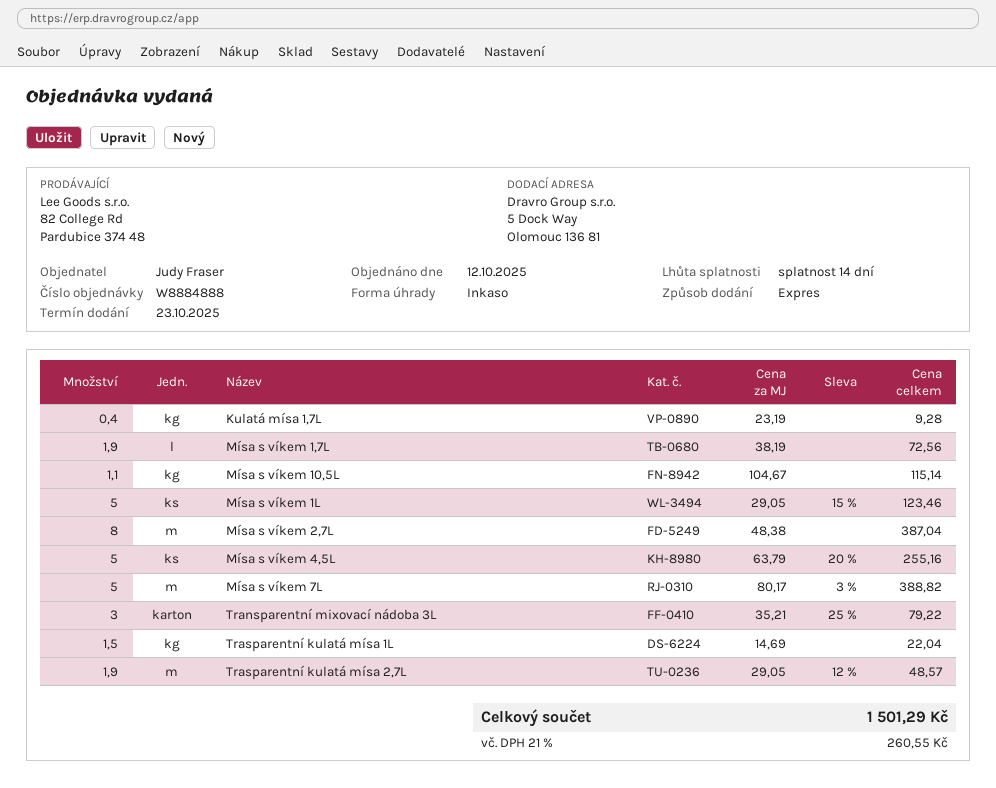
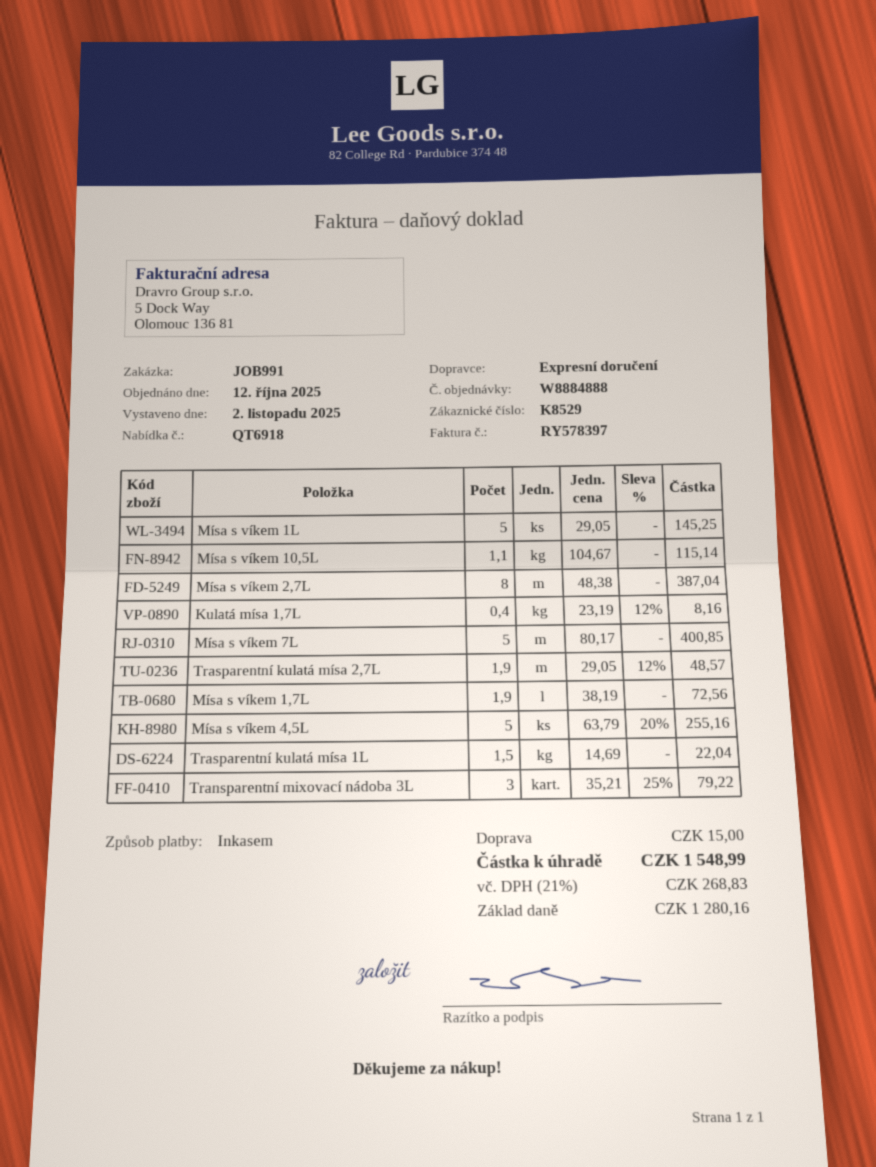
Kulatá mísa 1,7L: 0.4 x 23.19 = 9.28 -> 0.4 x 23.19 - 12% = 8.16
Mísa s víkem 1L: 5 x 29.05 - 15% = 123.46 -> 5 x 29.05 = 145.25
Mísa s víkem 7L: 5 x 80.17 - 3% = 388.82 -> 5 x 80.17 = 400.85
shipping: none -> 15.00
tax: 21% = 260.55 -> 21% = 268.83
total: 1501.29 -> 1548.99

